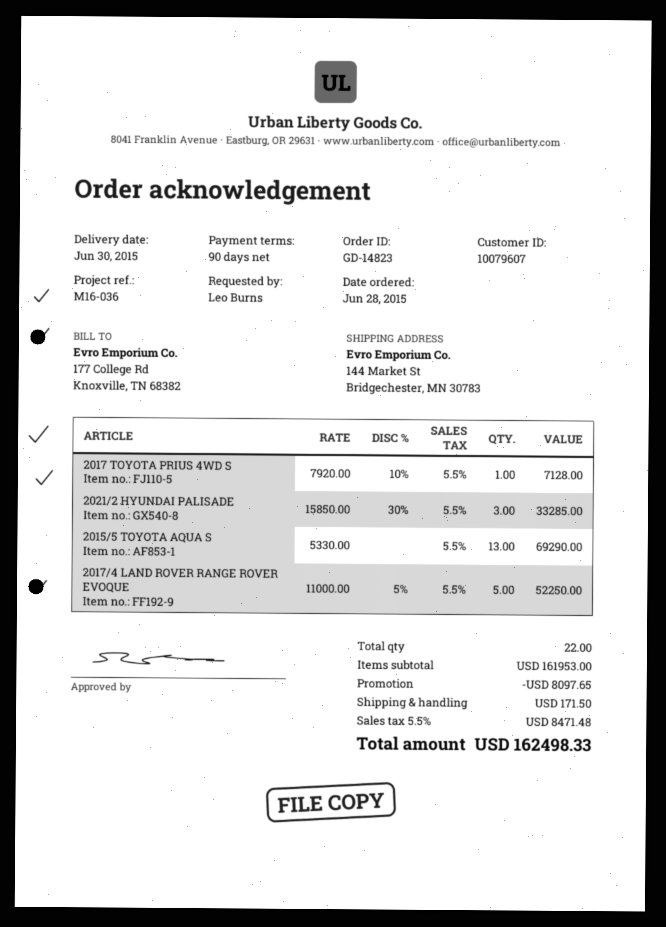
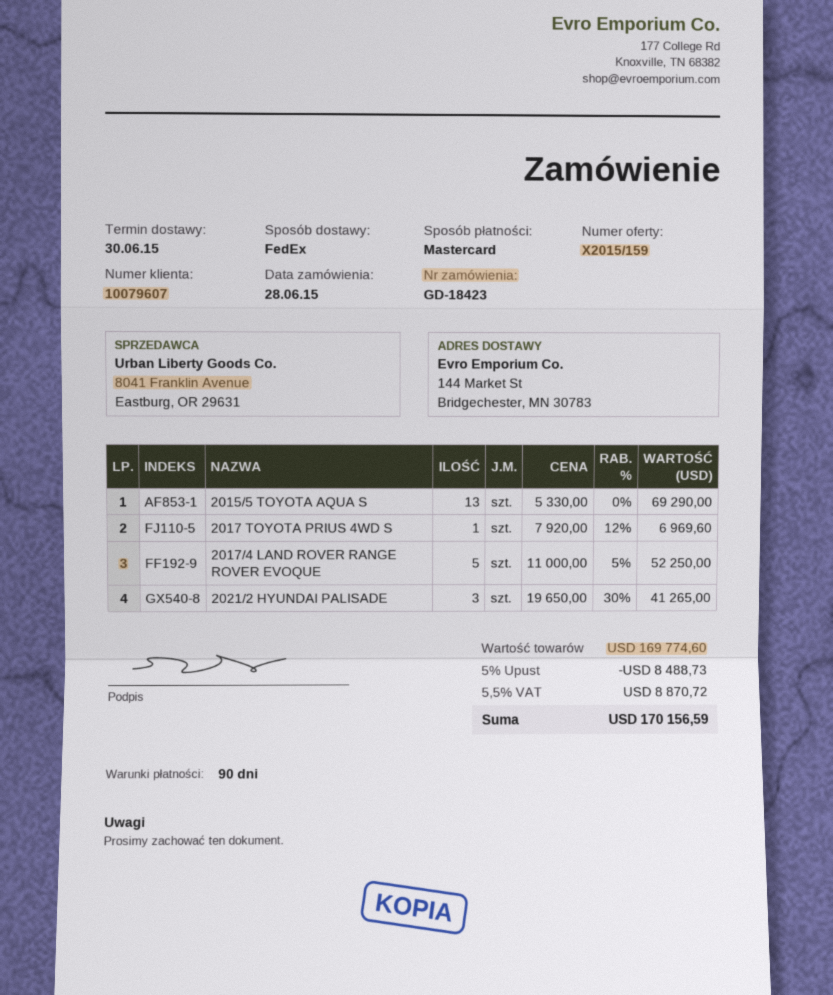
order number: GD-14823 -> GD-18423
2017 TOYOTA PRIUS 4WD S: 1 x 7920.00 - 10% = 7128.00 -> 1 x 7920.00 - 12% = 6969.60
2021/2 HYUNDAI PALISADE: 3 x 15850.00 - 30% = 33285.00 -> 3 x 19650.00 - 30% = 41265.00
subtotal: 161953.00 -> 169774.60
discount: 8097.65 -> 8488.73
shipping: 171.50 -> none
tax: 5.5% = 8471.48 -> 5.5% = 8870.72
total: 162498.33 -> 170156.59

